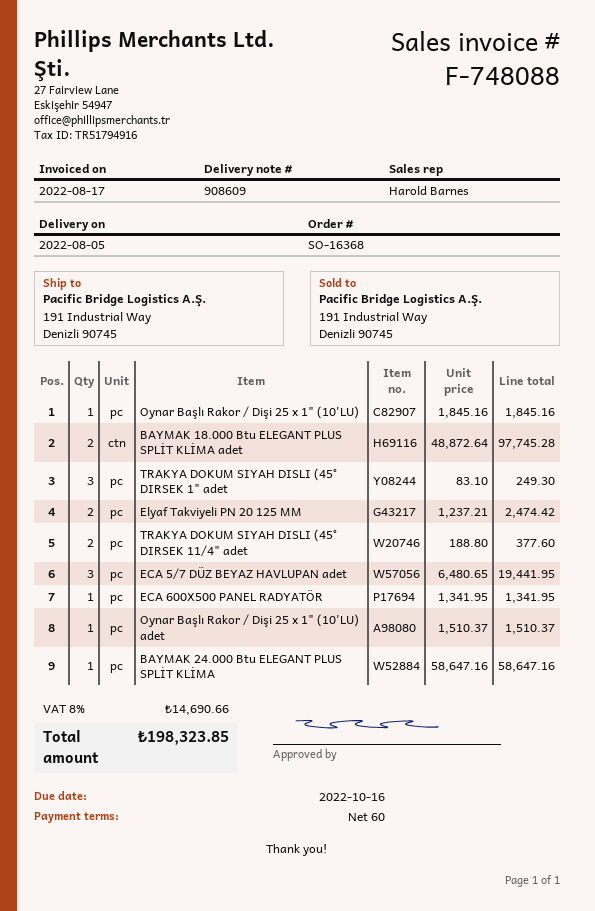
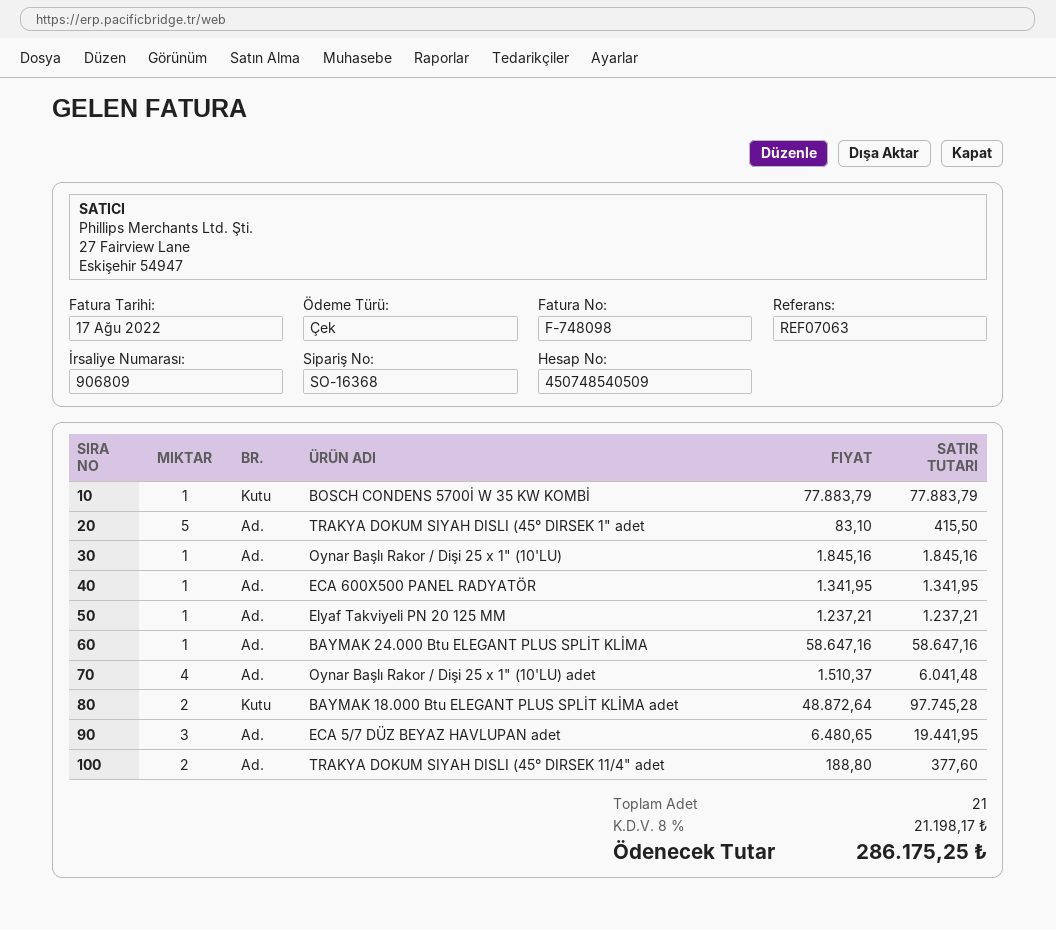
delivery note number: 908609 -> 906809
invoice number: F-748088 -> F-748098
TRAKYA DOKUM SIYAH DISLI (45° DIRSEK 1" adet: 3 x 83.10 = 249.30 -> 5 x 83.10 = 415.50
Elyaf Takviyeli PN 20 125 MM: 2 x 1237.21 = 2474.42 -> 1 x 1237.21 = 1237.21
Oynar Başlı Rakor / Dişi 25 x 1" (10'LU) adet: 1 x 1510.37 = 1510.37 -> 4 x 1510.37 = 6041.48
BOSCH CONDENS 5700İ W 35 KW KOMBİ: none -> 1 x 77883.79 = 77883.79
tax: 8% = 14690.66 -> 8% = 21198.17
total: 198323.85 -> 286175.25

